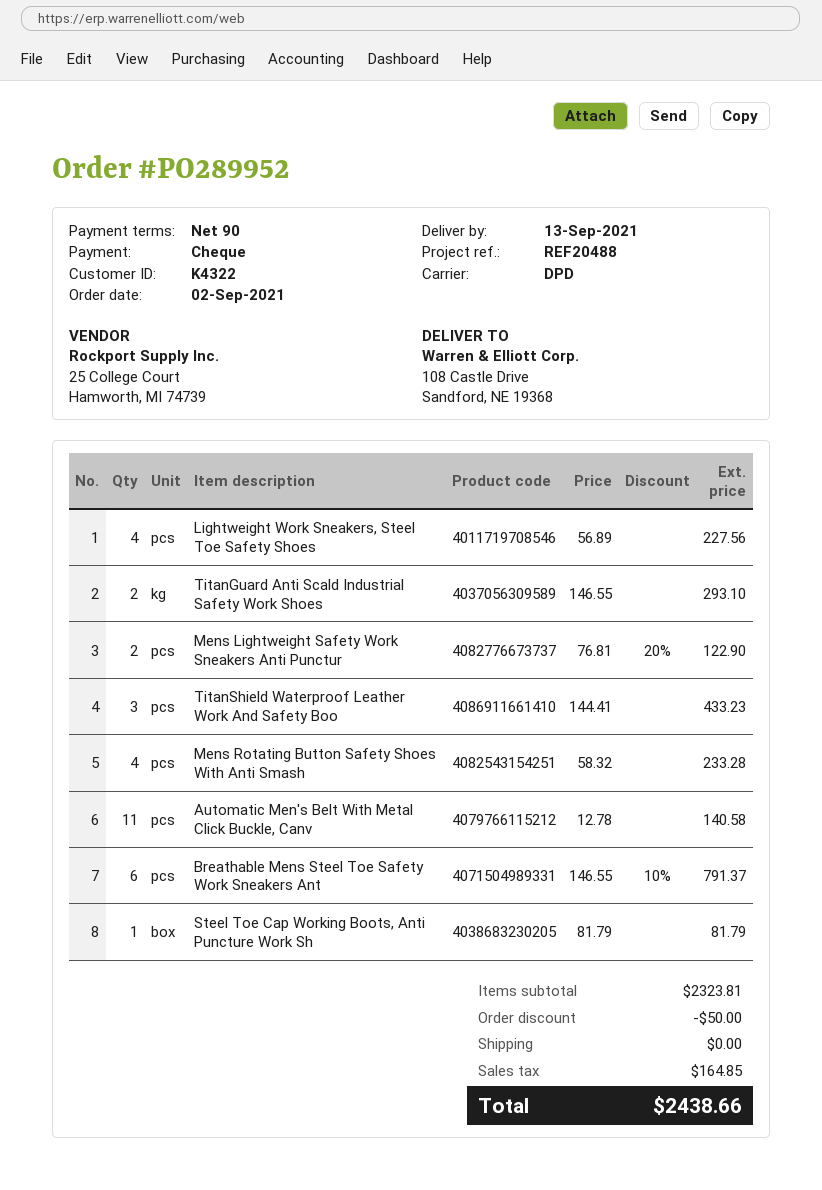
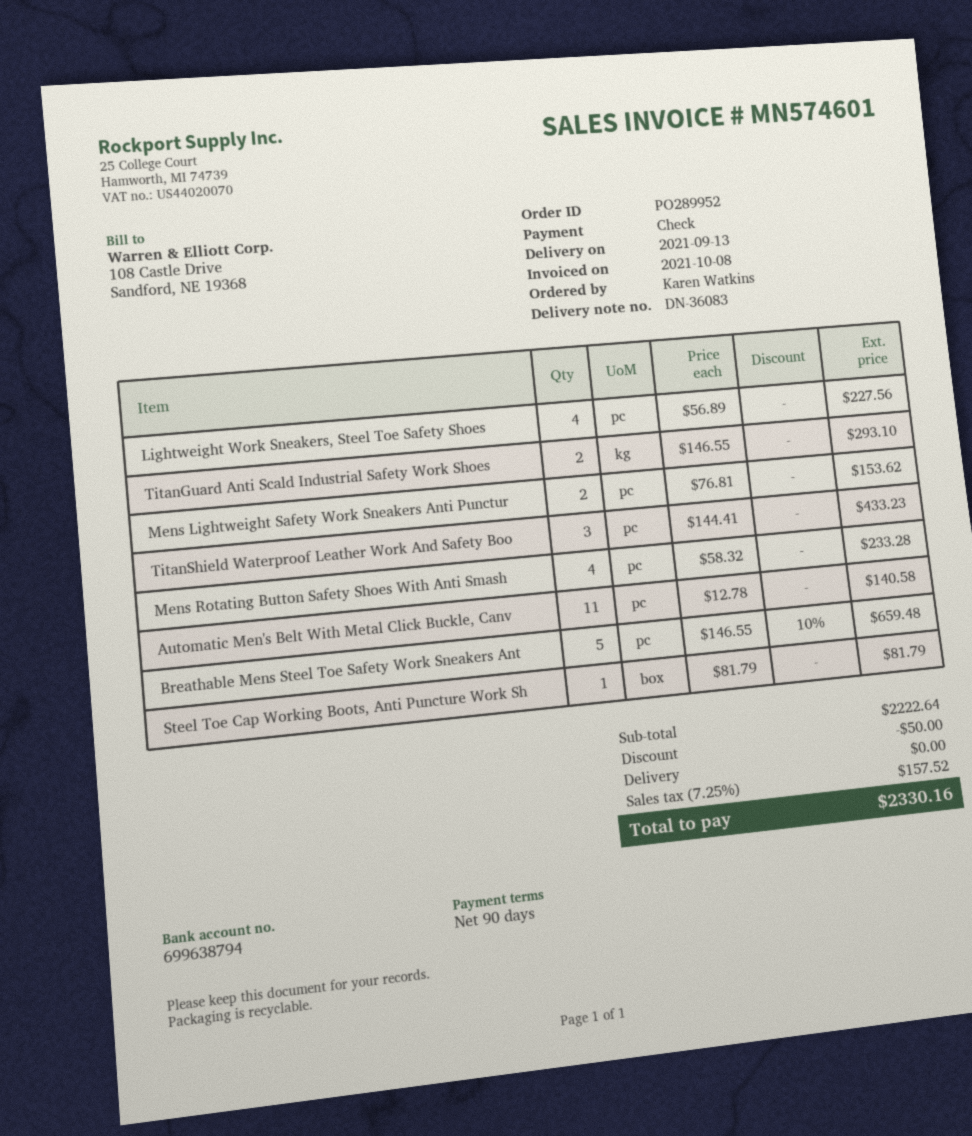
Mens Lightweight Safety Work Sneakers Anti Punctur: 2 x 76.81 - 20% = 122.90 -> 2 x 76.81 = 153.62
Breathable Mens Steel Toe Safety Work Sneakers Ant: 6 x 146.55 - 10% = 791.37 -> 5 x 146.55 - 10% = 659.48
subtotal: 2323.81 -> 2222.64
tax: 164.85 -> 157.52
total: 2438.66 -> 2330.16

